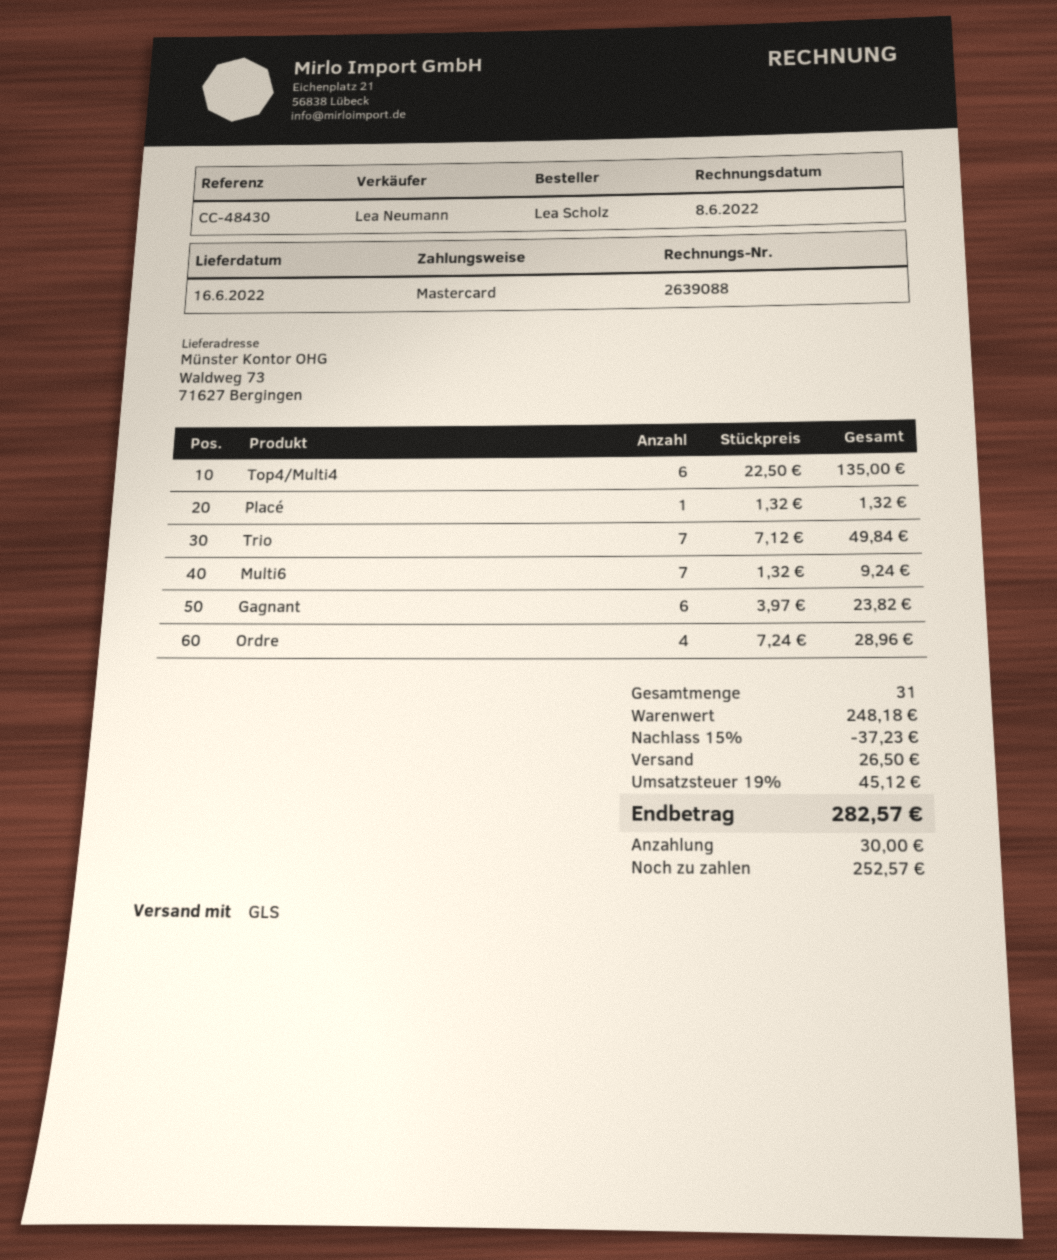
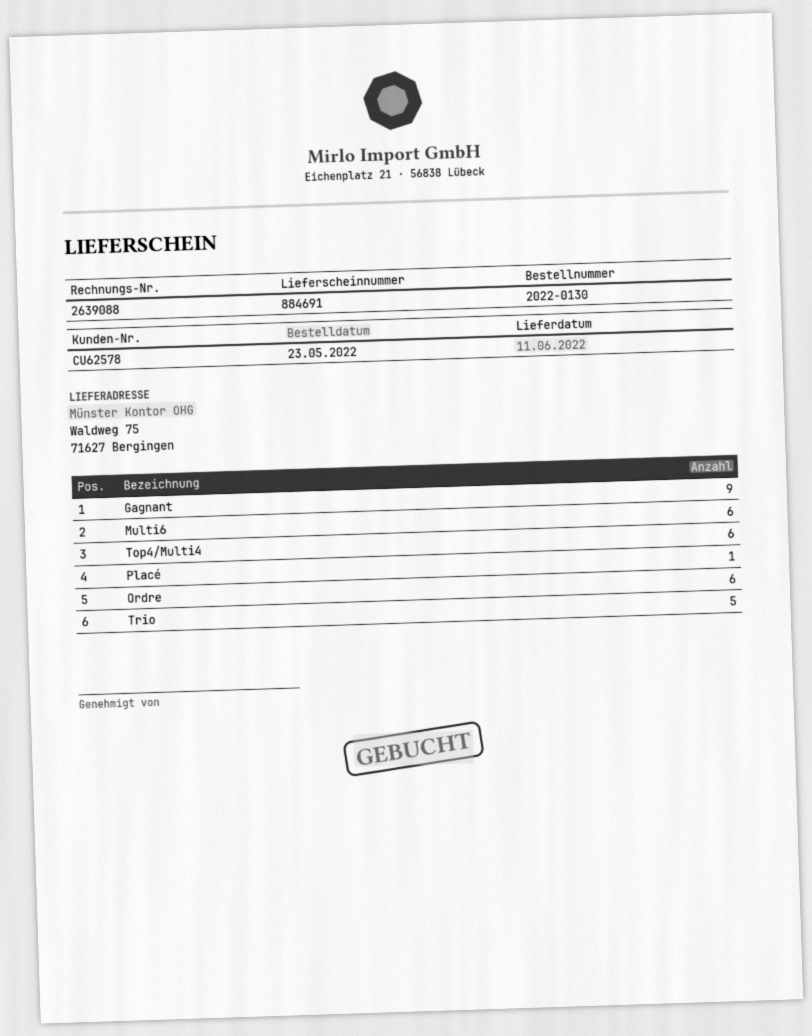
delivery date: 2022-06-16 -> 2022-06-11
ship to: Waldweg 73, 71627 Bergingen -> Waldweg 75, 71627 Bergingen
Trio: 7 -> 5
Multi6: 7 -> 6
Gagnant: 6 -> 9
Ordre: 4 -> 6

